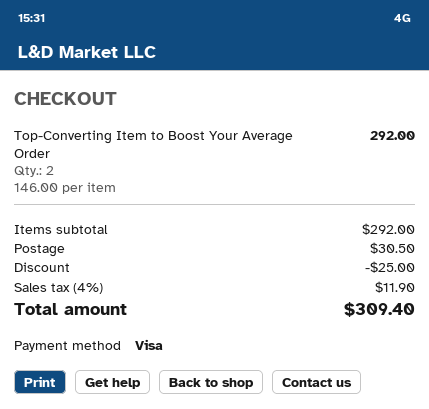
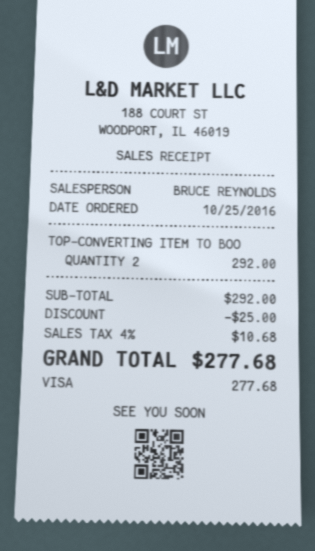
shipping: 30.50 -> none
tax: 4% = 11.90 -> 4% = 10.68
total: 309.40 -> 277.68

